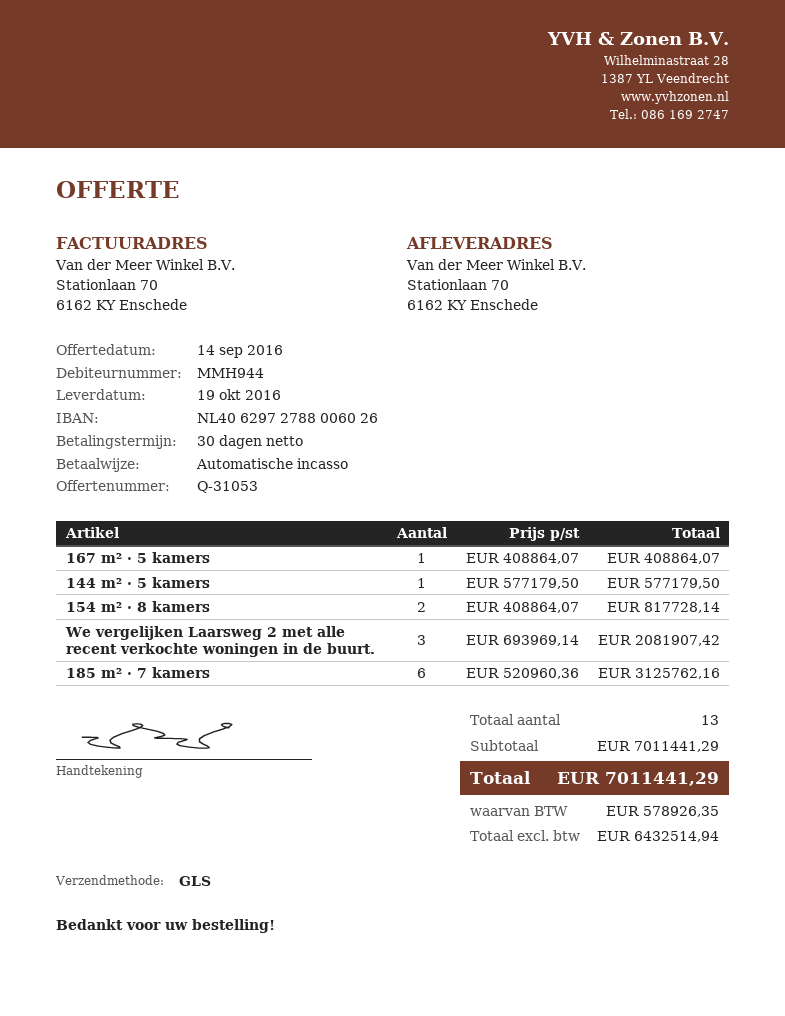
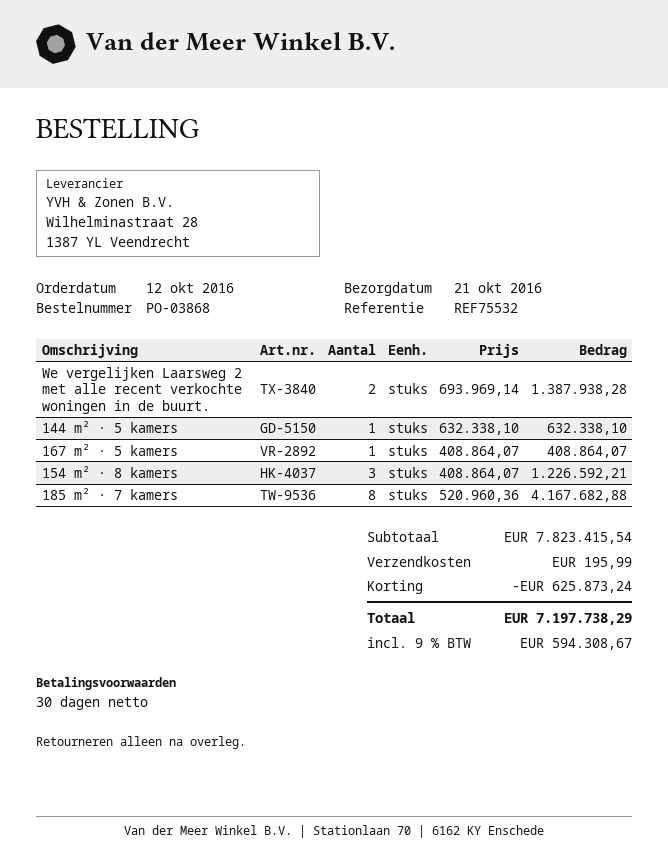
delivery date: 2016-10-19 -> 2016-10-21
144 m² · 5 kamers: 1 x 577179.50 = 577179.50 -> 1 x 632338.10 = 632338.10
154 m² · 8 kamers: 2 x 408864.07 = 817728.14 -> 3 x 408864.07 = 1226592.21
We vergelijken Laarsweg 2 met alle recent verkochte woningen in de buurt.: 3 x 693969.14 = 2081907.42 -> 2 x 693969.14 = 1387938.28
185 m² · 7 kamers: 6 x 520960.36 = 3125762.16 -> 8 x 520960.36 = 4167682.88
subtotal: 7011441.29 -> 7823415.54
discount: none -> 625873.24
shipping: none -> 195.99
tax: 578926.35 -> 594308.67
total: 7011441.29 -> 7197738.29

